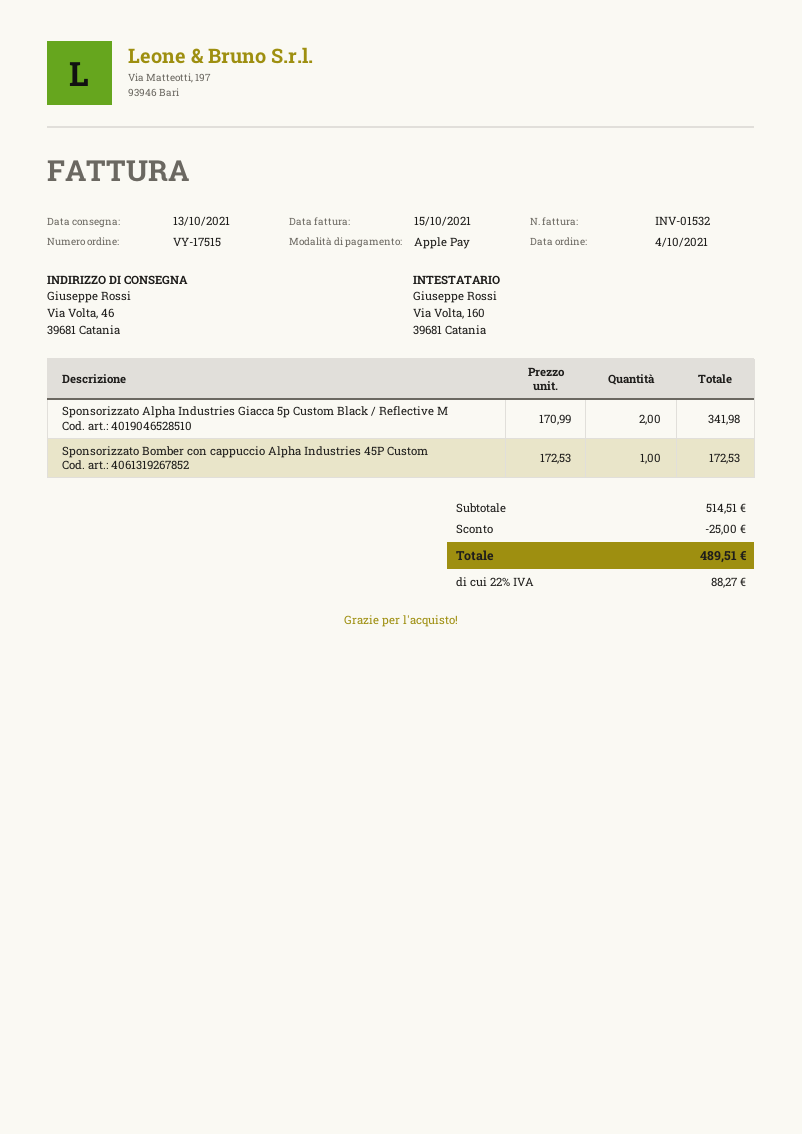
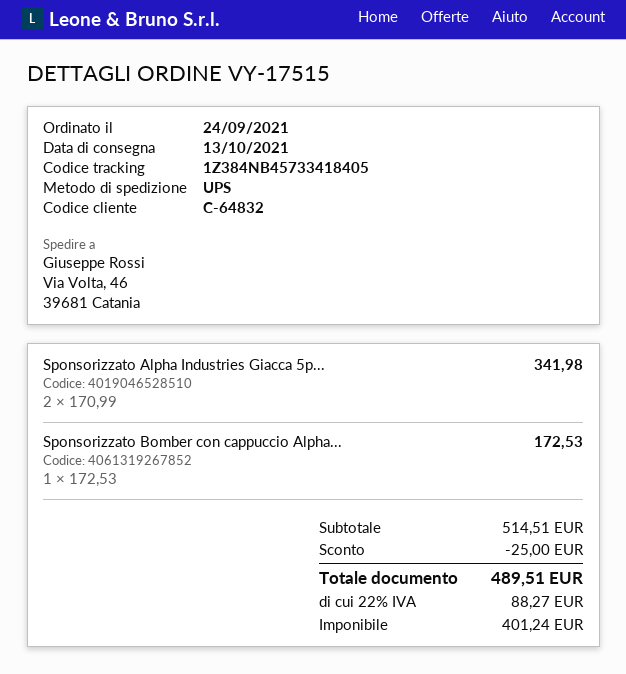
order date: 2021-10-04 -> 2021-09-24

